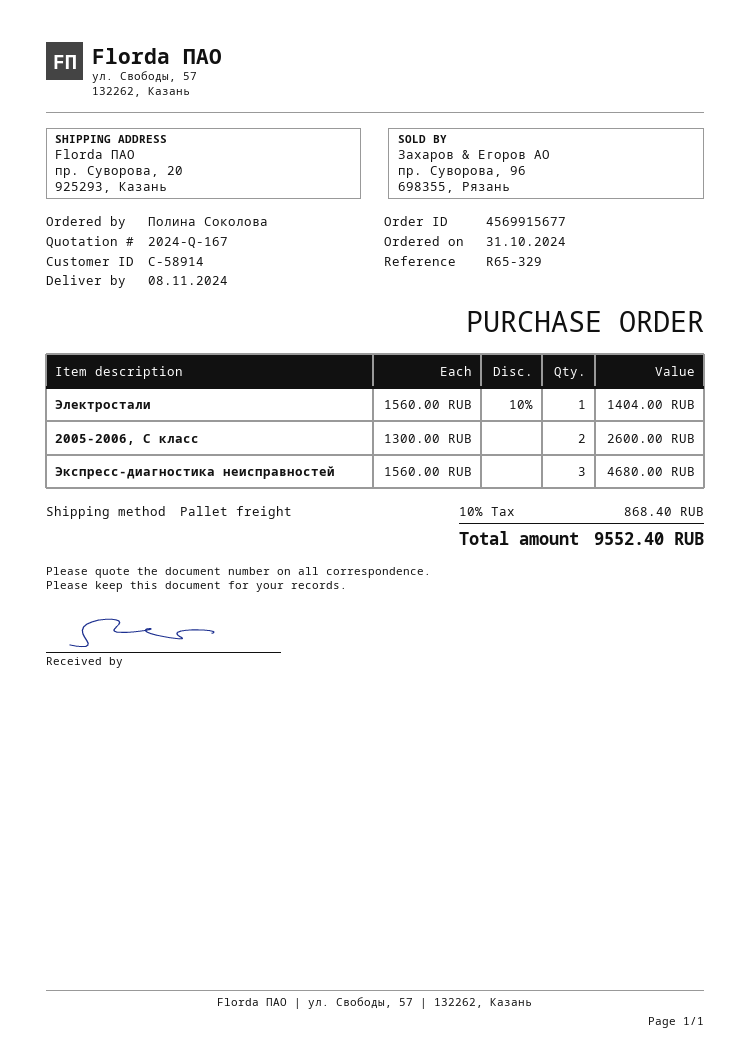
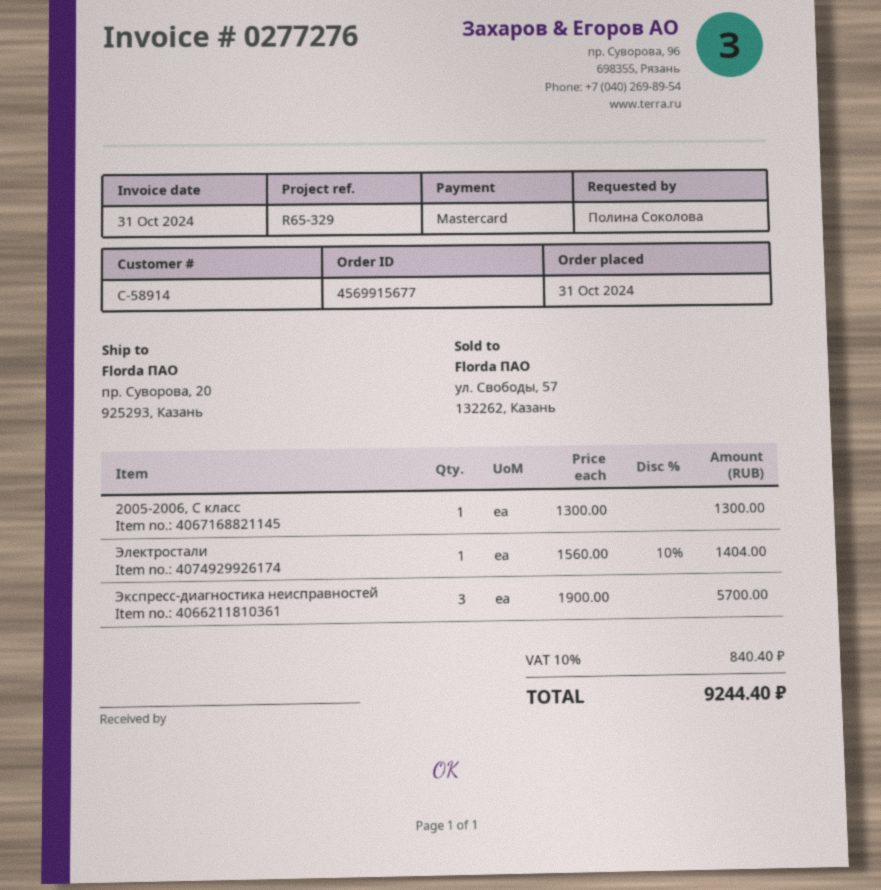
2005-2006, C класс: 2 x 1300.00 = 2600.00 -> 1 x 1300.00 = 1300.00
Экспресс-диагностика неисправностей: 3 x 1560.00 = 4680.00 -> 3 x 1900.00 = 5700.00
tax: 10% = 868.40 -> 10% = 840.40
total: 9552.40 -> 9244.40

